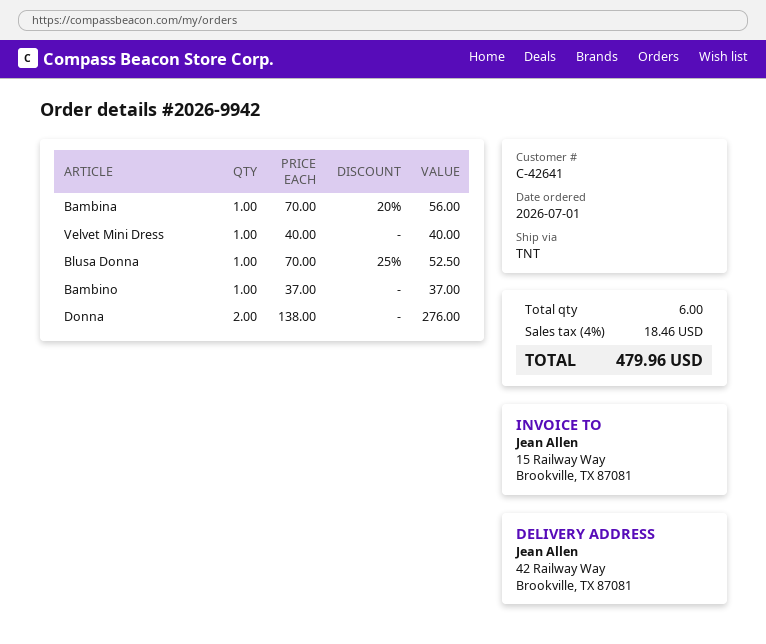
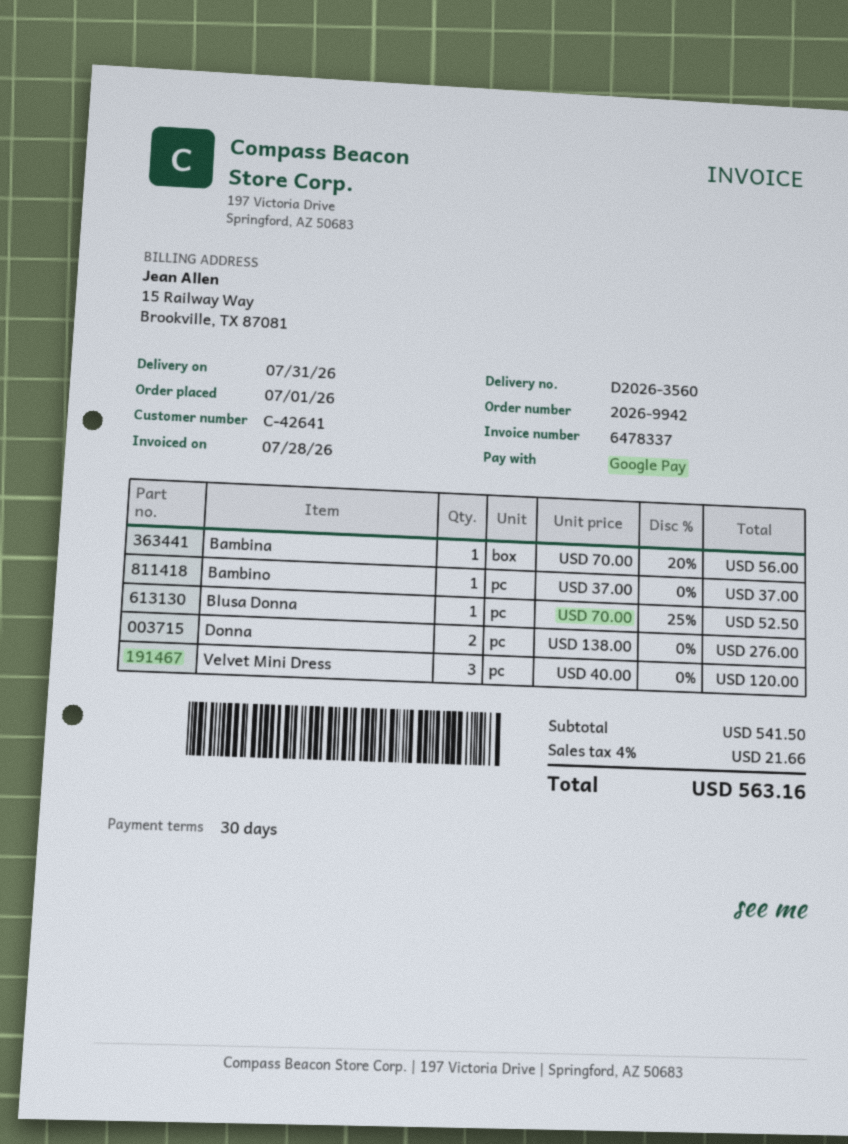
Velvet Mini Dress: 1 x 40.00 = 40.00 -> 3 x 40.00 = 120.00
tax: 4% = 18.46 -> 4% = 21.66
total: 479.96 -> 563.16

